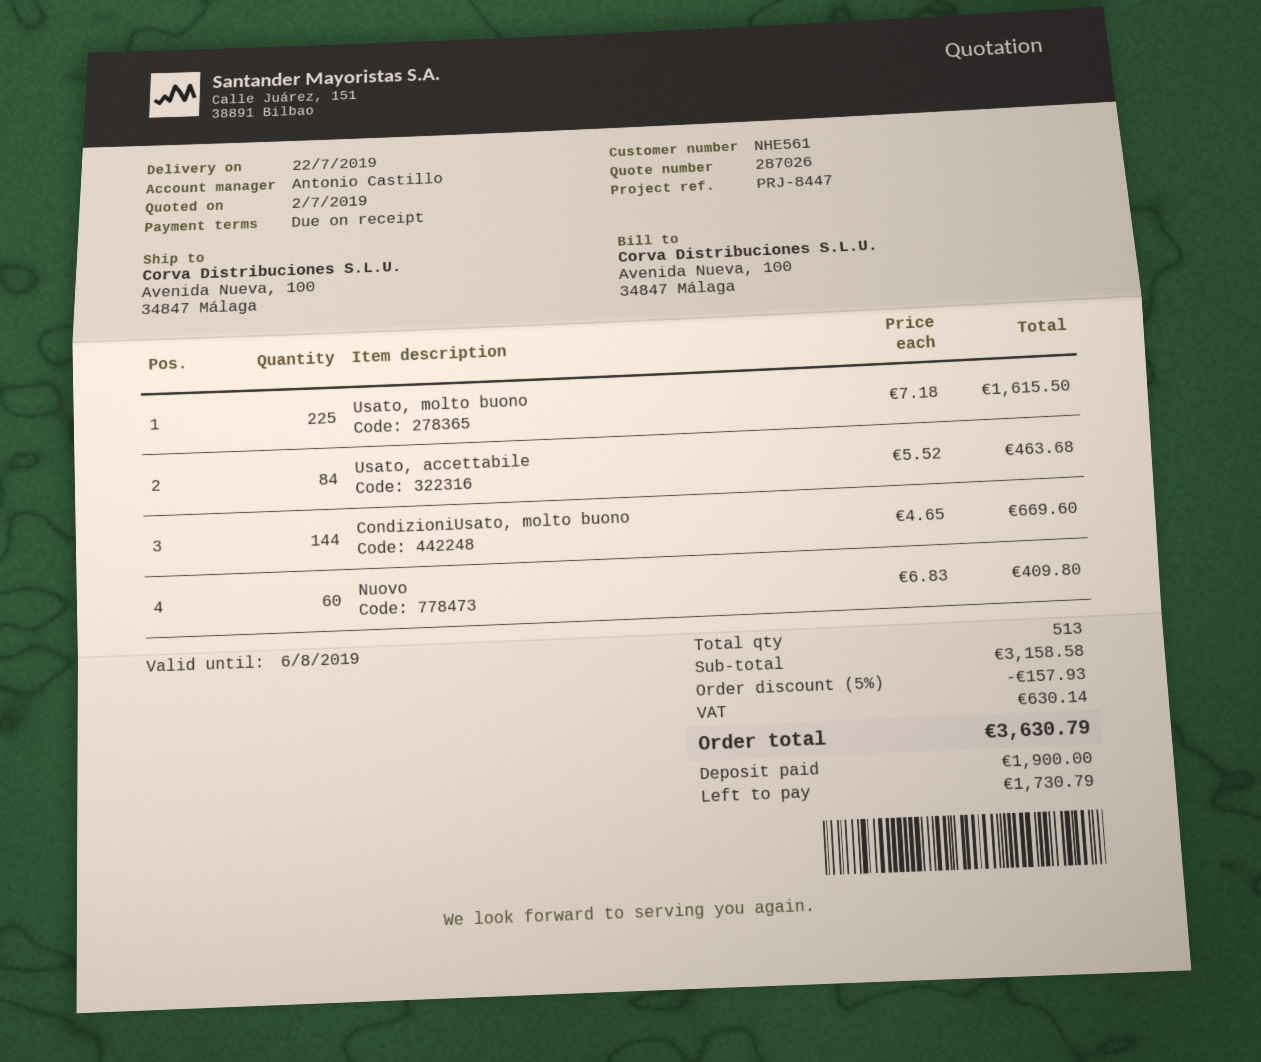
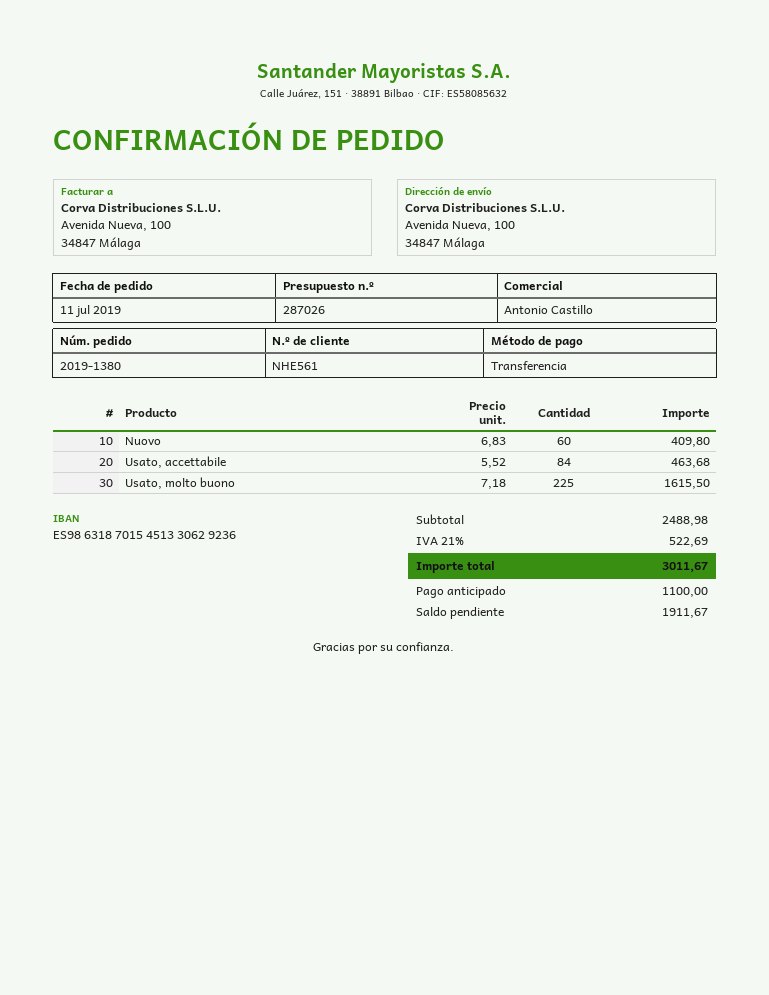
CondizioniUsato, molto buono: 144 x 4.65 = 669.60 -> none
subtotal: 3158.58 -> 2488.98
discount: 5% = 157.93 -> none
tax: 630.14 -> 522.69
total: 3630.79 -> 3011.67
deposit: 1900.00 -> 1100.00
balance: 1730.79 -> 1911.67

